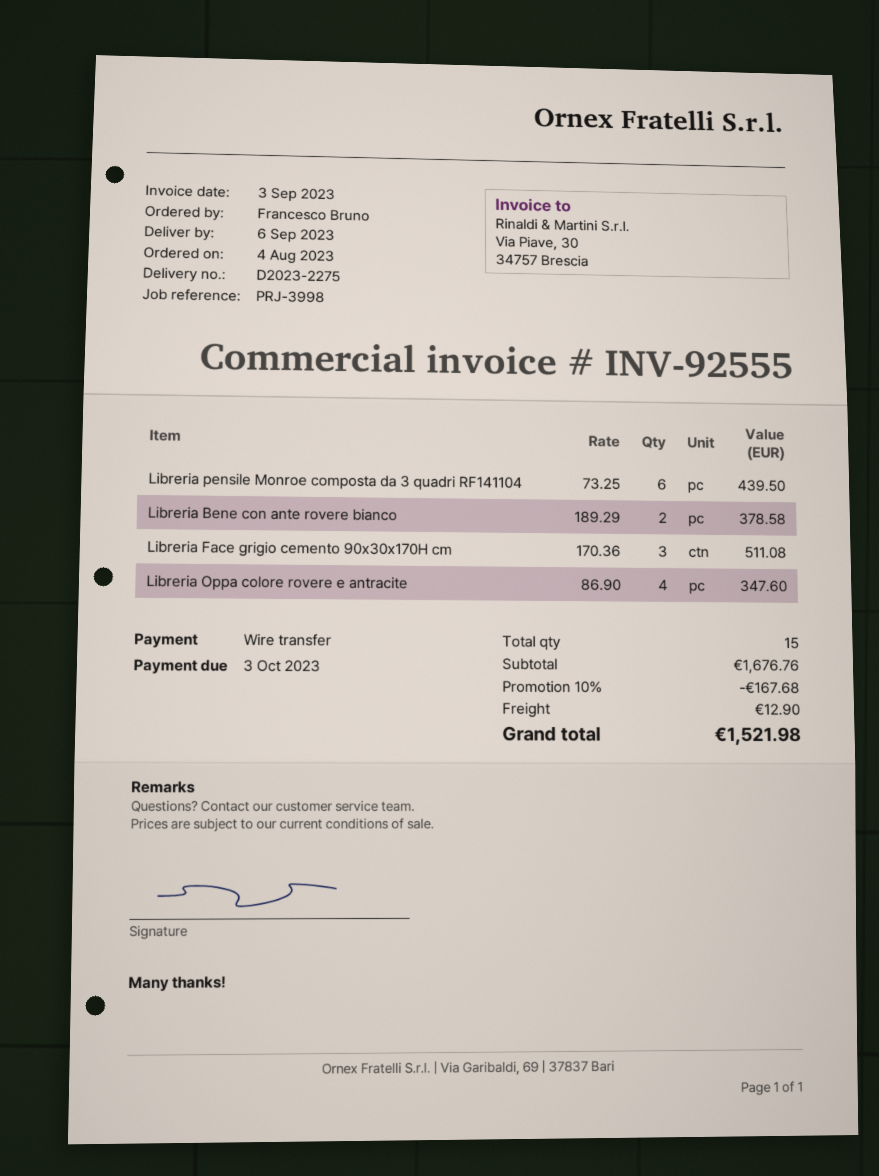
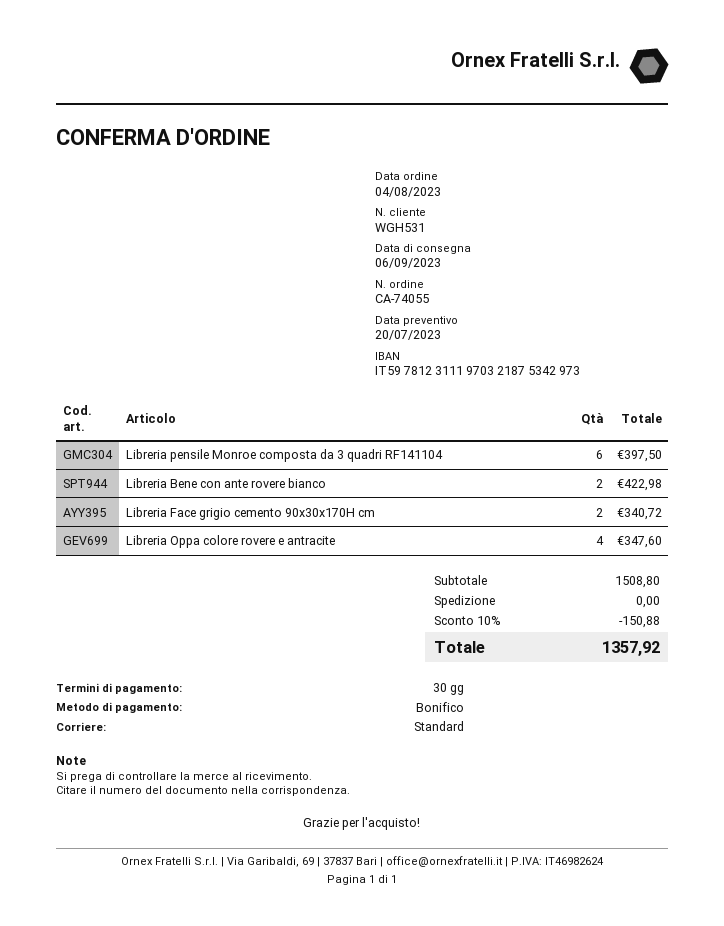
Libreria pensile Monroe composta da 3 quadri RF141104: 6 for 439.50 -> 6 for 397.50
Libreria Bene con ante rovere bianco: 2 for 378.58 -> 2 for 422.98
Libreria Face grigio cemento 90x30x170H cm: 3 for 511.08 -> 2 for 340.72
subtotal: 1676.76 -> 1508.80
discount: 10% = 167.68 -> 10% = 150.88
shipping: 12.90 -> 0.00
total: 1521.98 -> 1357.92

